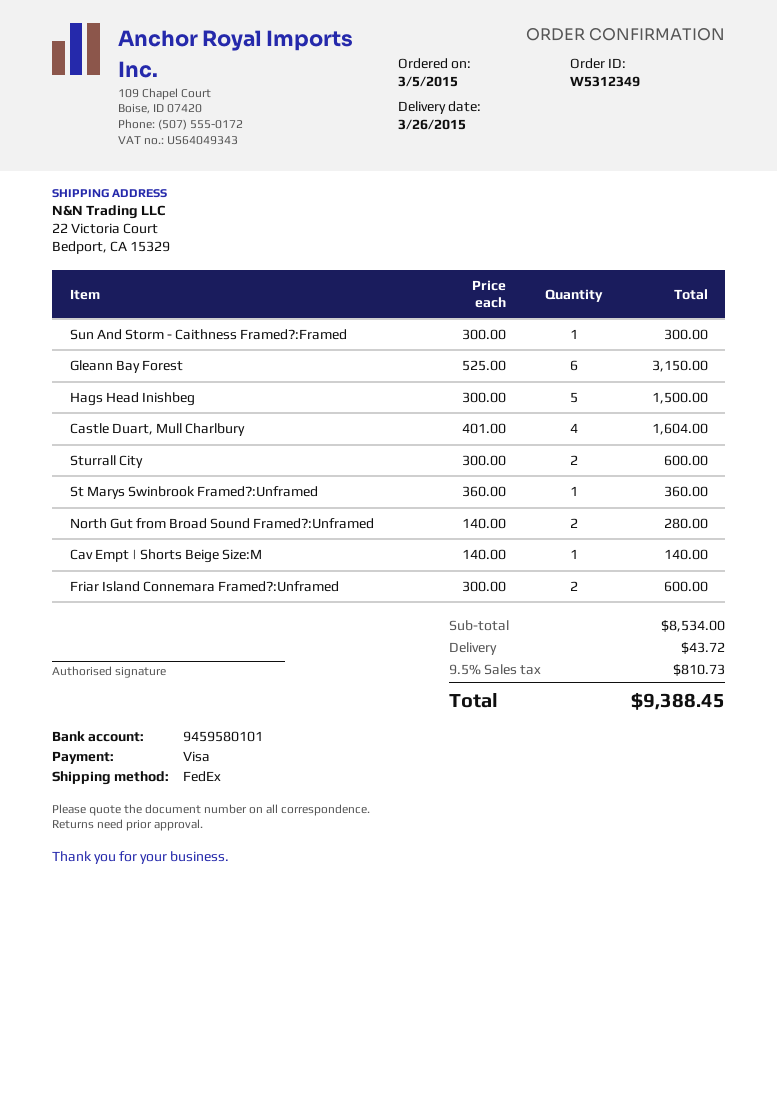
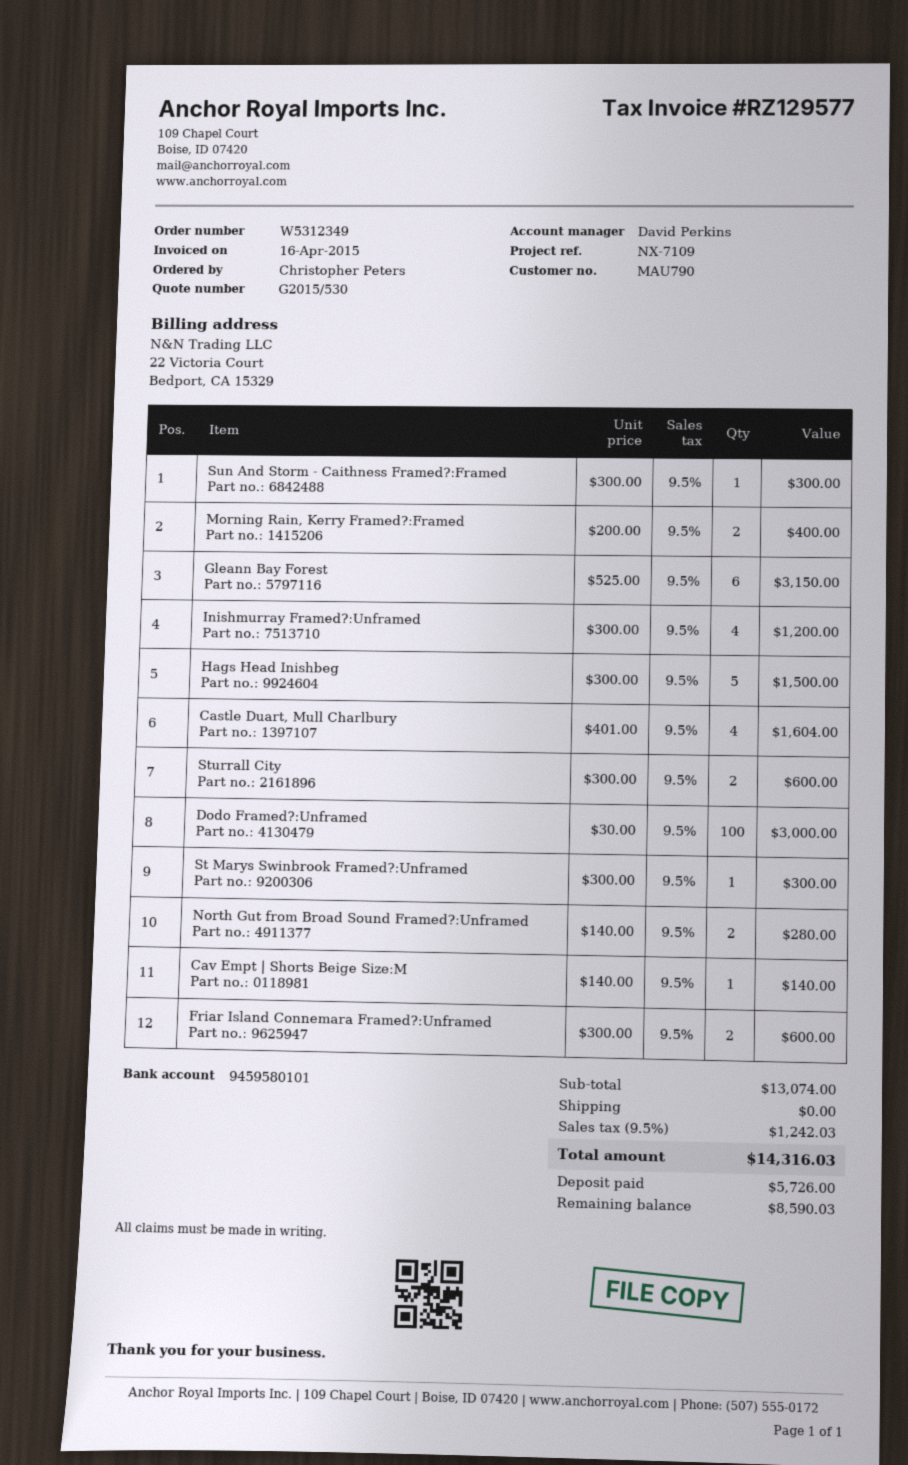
St Marys Swinbrook Framed?:Unframed: 1 x 360.00 = 360.00 -> 1 x 300.00 = 300.00
Morning Rain, Kerry Framed?:Framed: none -> 2 x 200.00 = 400.00
Inishmurray Framed?:Unframed: none -> 4 x 300.00 = 1200.00
Dodo Framed?:Unframed: none -> 100 x 30.00 = 3000.00
subtotal: 8534.00 -> 13074.00
shipping: 43.72 -> 0.00
tax: 9.5% = 810.73 -> 9.5% = 1242.03
total: 9388.45 -> 14316.03

